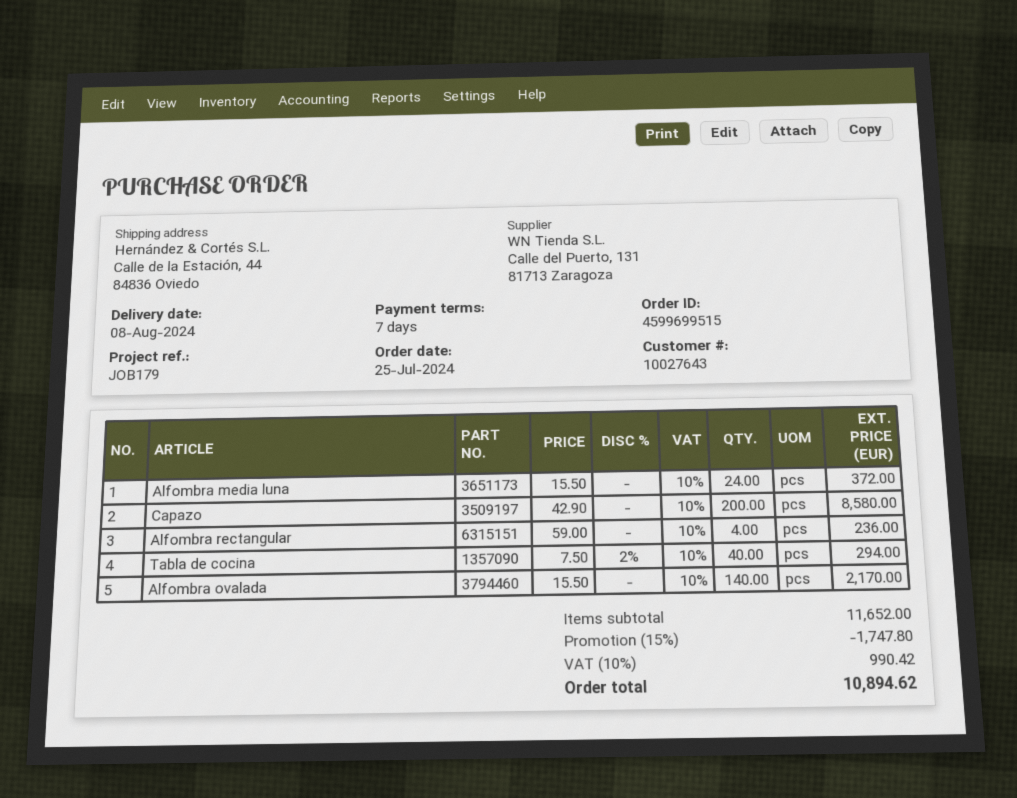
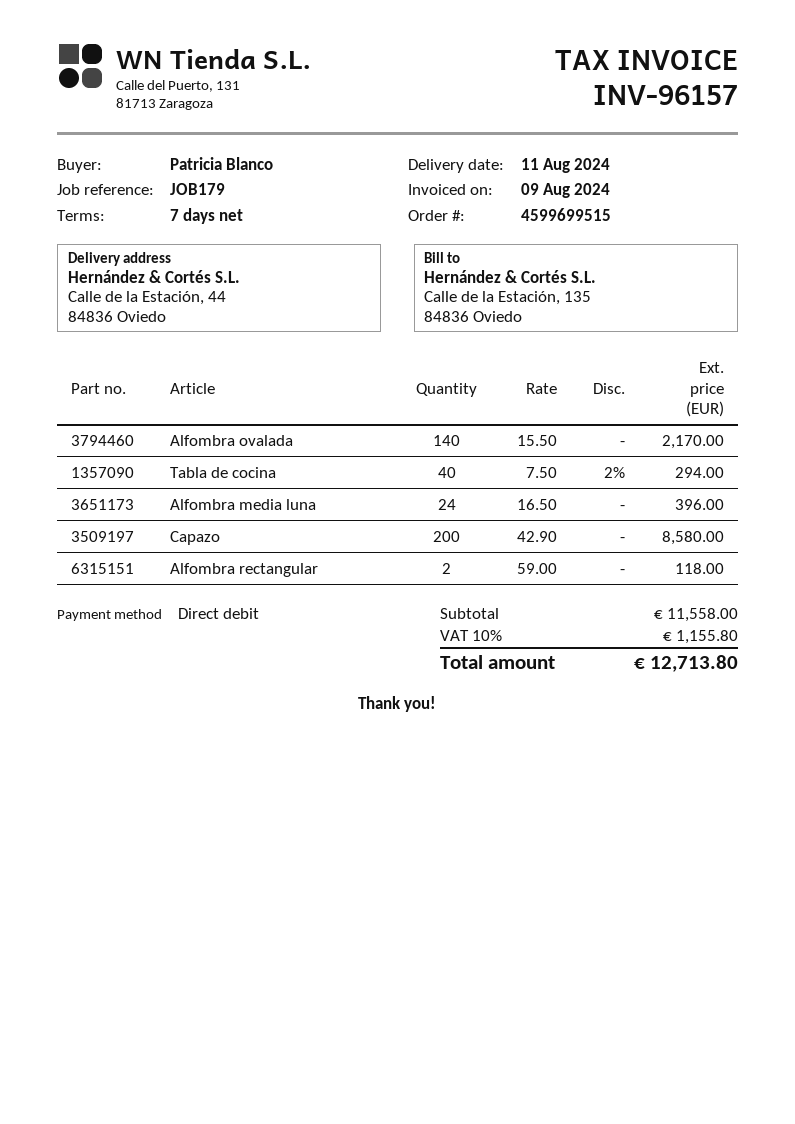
delivery date: 2024-08-08 -> 2024-08-11
Alfombra media luna: 24 x 15.50 = 372.00 -> 24 x 16.50 = 396.00
Alfombra rectangular: 4 x 59.00 = 236.00 -> 2 x 59.00 = 118.00
subtotal: 11652.00 -> 11558.00
discount: 15% = 1747.80 -> none
tax: 10% = 990.42 -> 10% = 1155.80
total: 10894.62 -> 12713.80

